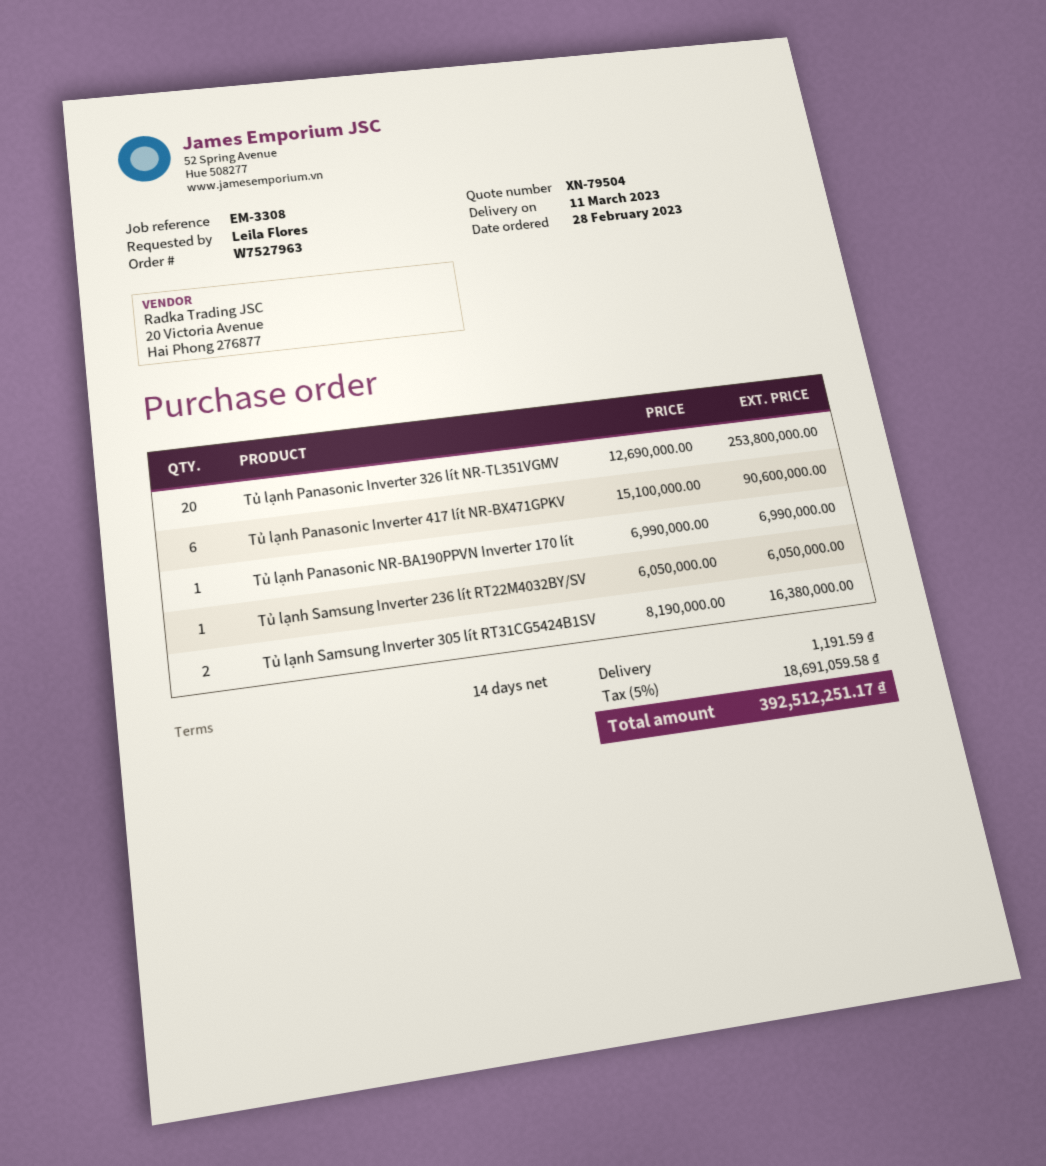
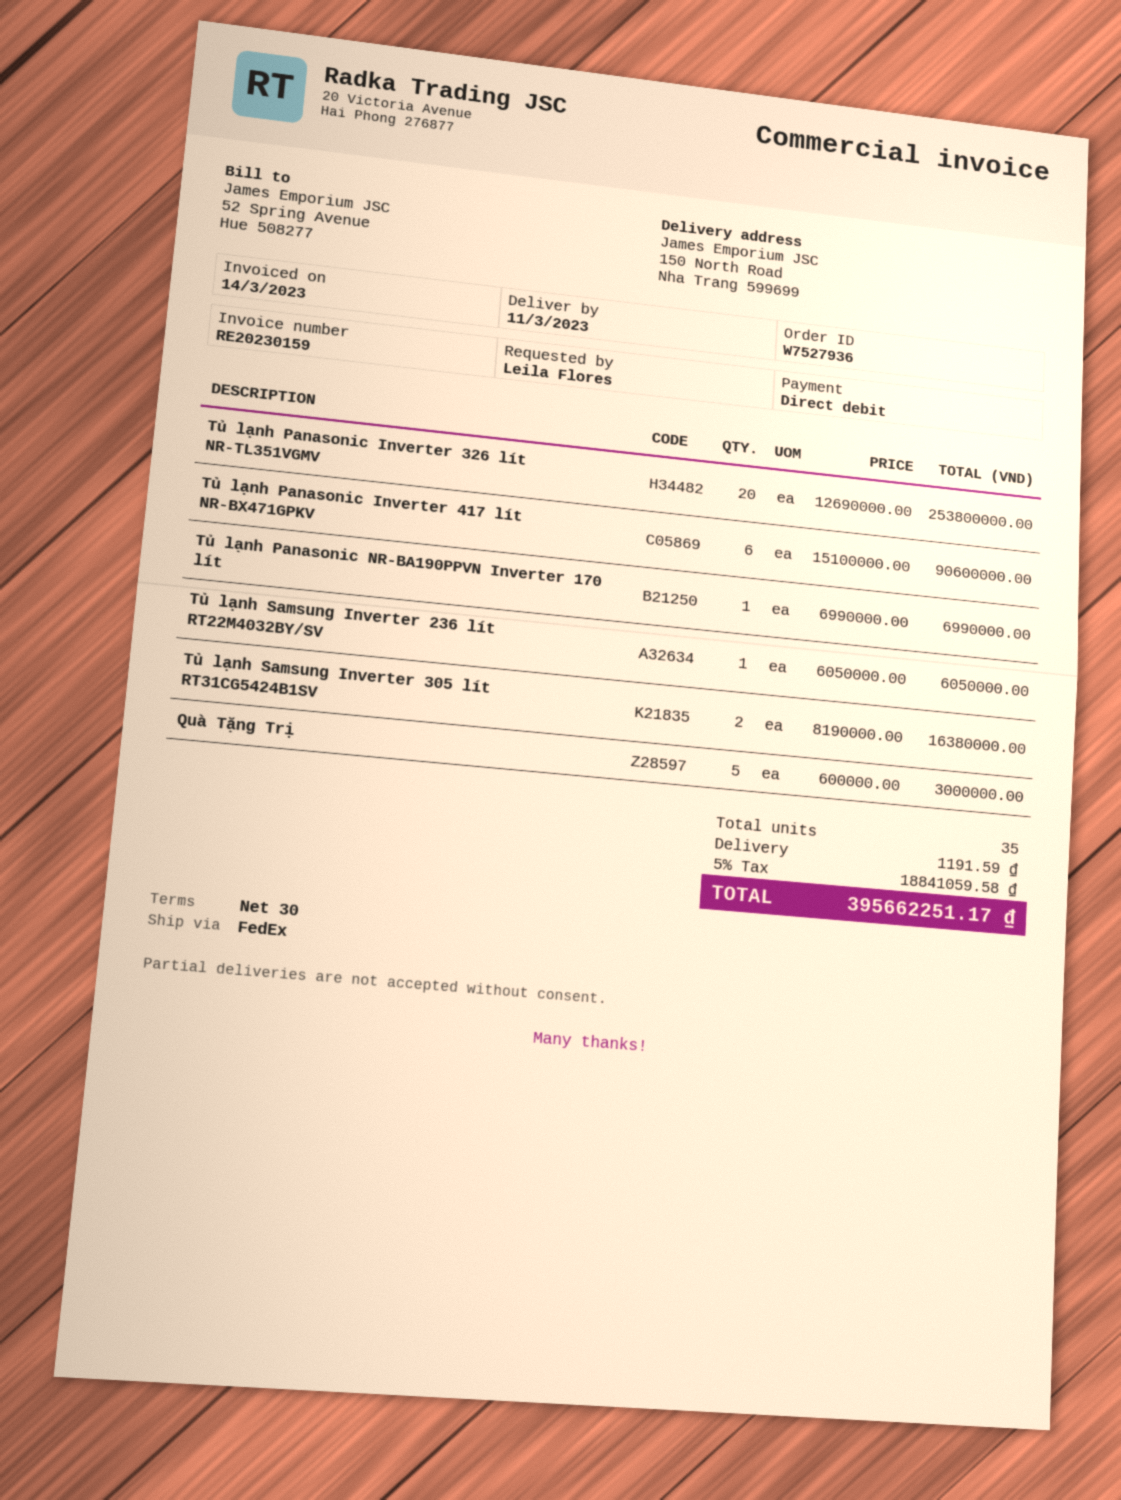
order number: W7527963 -> W7527936
payment terms: 14 days -> 30 days
Quà Tặng Trị: none -> 5 x 600000.00 = 3000000.00
tax: 5% = 18691059.58 -> 5% = 18841059.58
total: 392512251.17 -> 395662251.17

